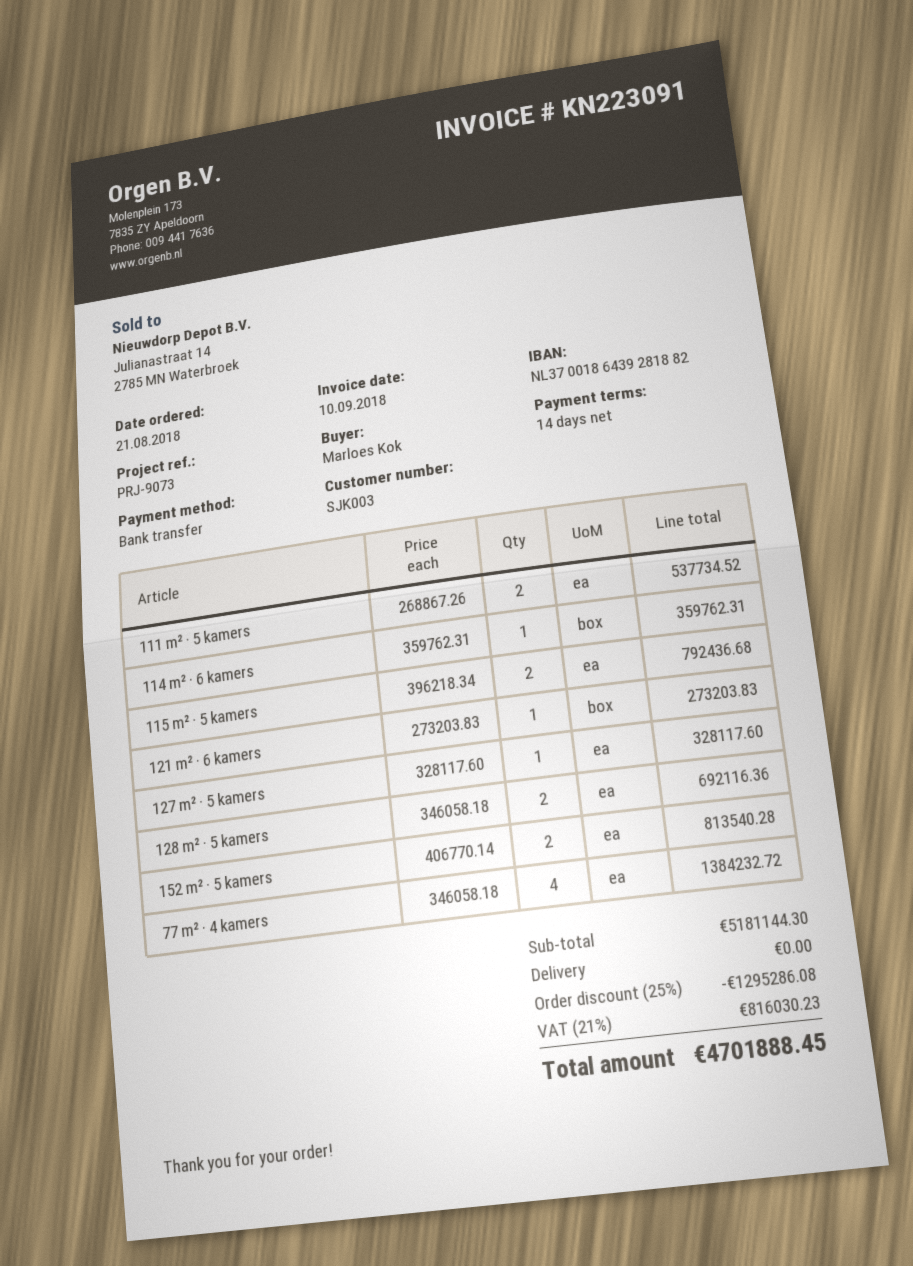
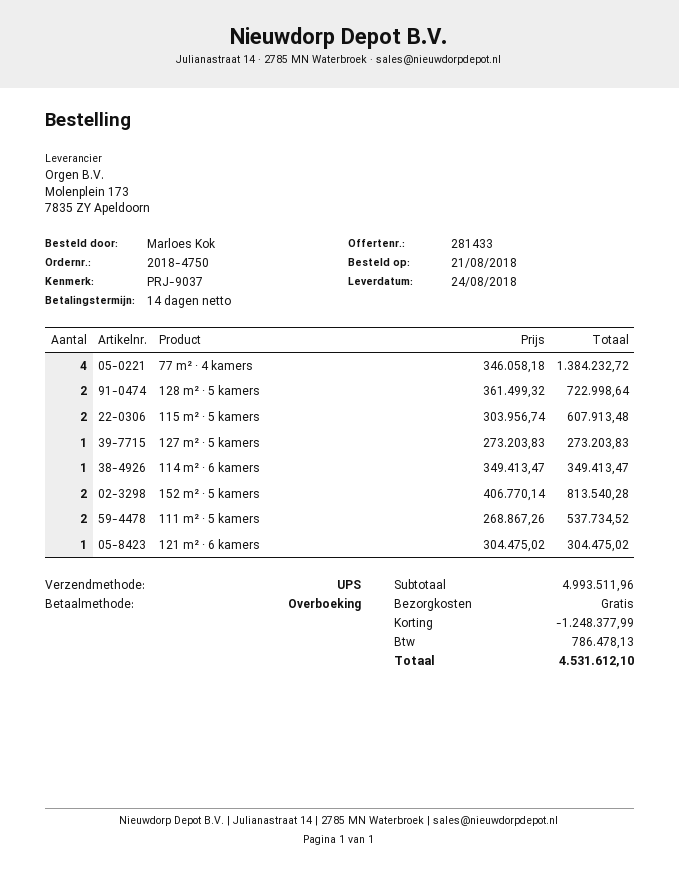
reference: PRJ-9073 -> PRJ-9037
114 m² · 6 kamers: 1 x 359762.31 = 359762.31 -> 1 x 349413.47 = 349413.47
115 m² · 5 kamers: 2 x 396218.34 = 792436.68 -> 2 x 303956.74 = 607913.48
121 m² · 6 kamers: 1 x 273203.83 = 273203.83 -> 1 x 304475.02 = 304475.02
127 m² · 5 kamers: 1 x 328117.60 = 328117.60 -> 1 x 273203.83 = 273203.83
128 m² · 5 kamers: 2 x 346058.18 = 692116.36 -> 2 x 361499.32 = 722998.64
subtotal: 5181144.30 -> 4993511.96
discount: 1295286.08 -> 1248377.99
tax: 816030.23 -> 786478.13
total: 4701888.45 -> 4531612.10

